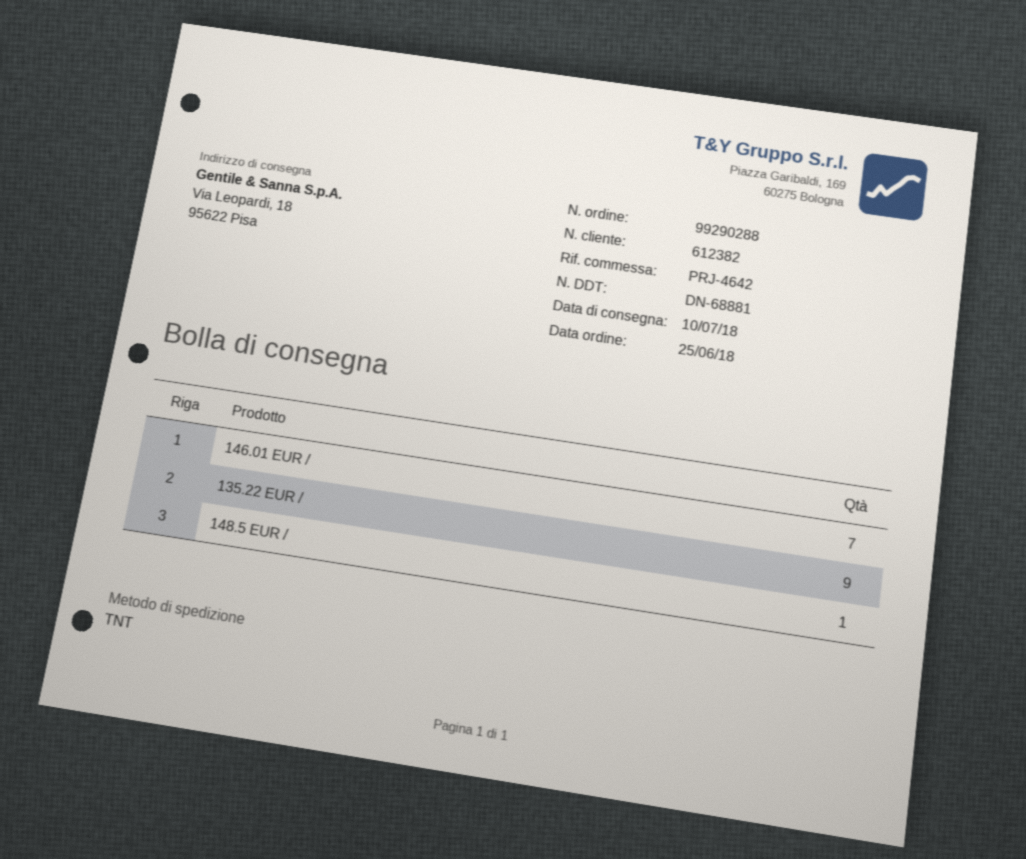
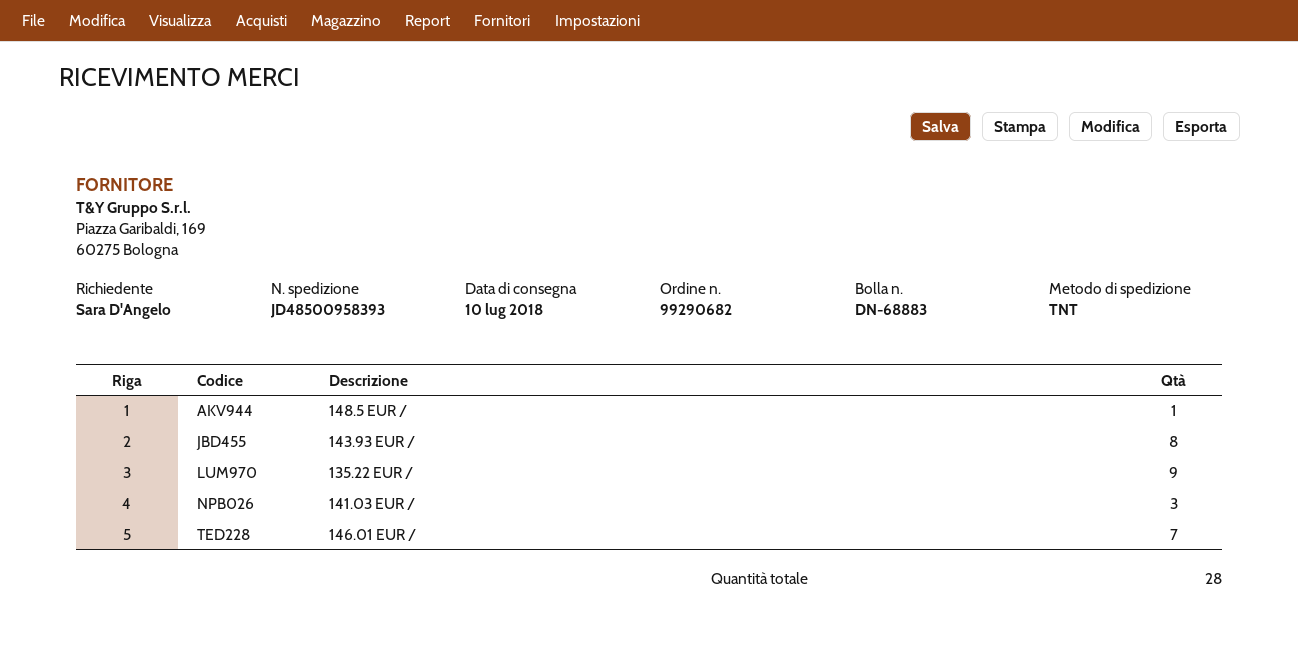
order number: 99290288 -> 99290682
delivery note number: DN-68881 -> DN-68883
143.93 EUR /: none -> 8
141.03 EUR /: none -> 3

